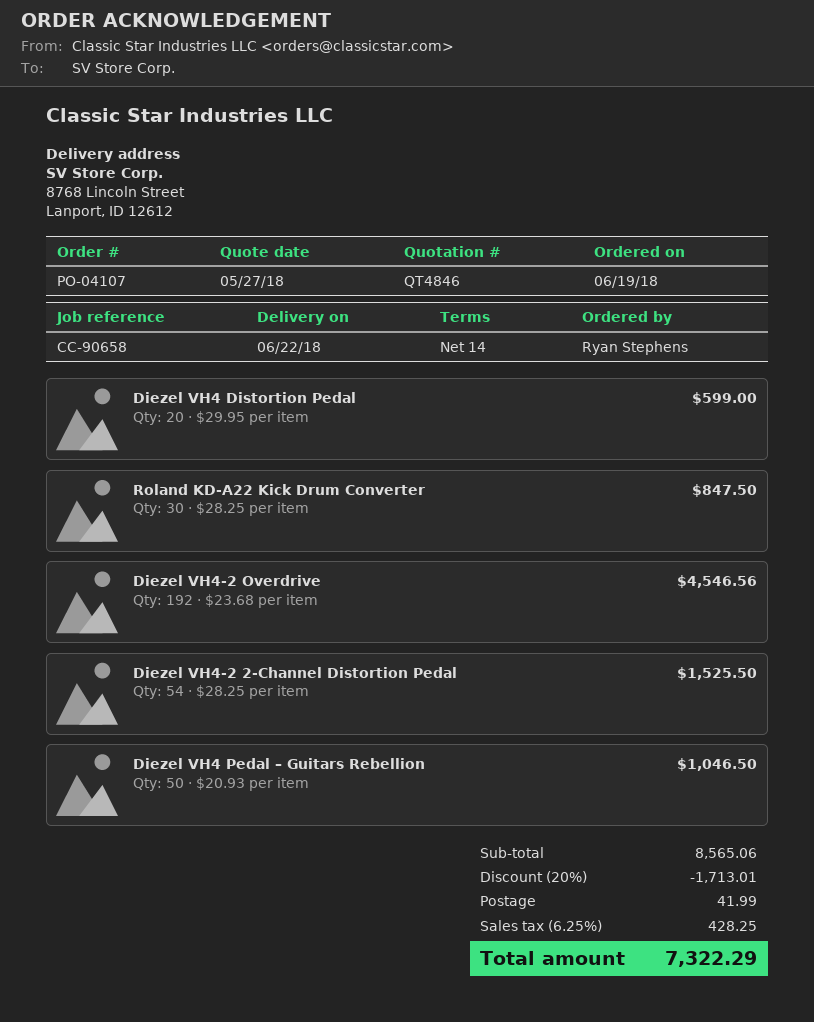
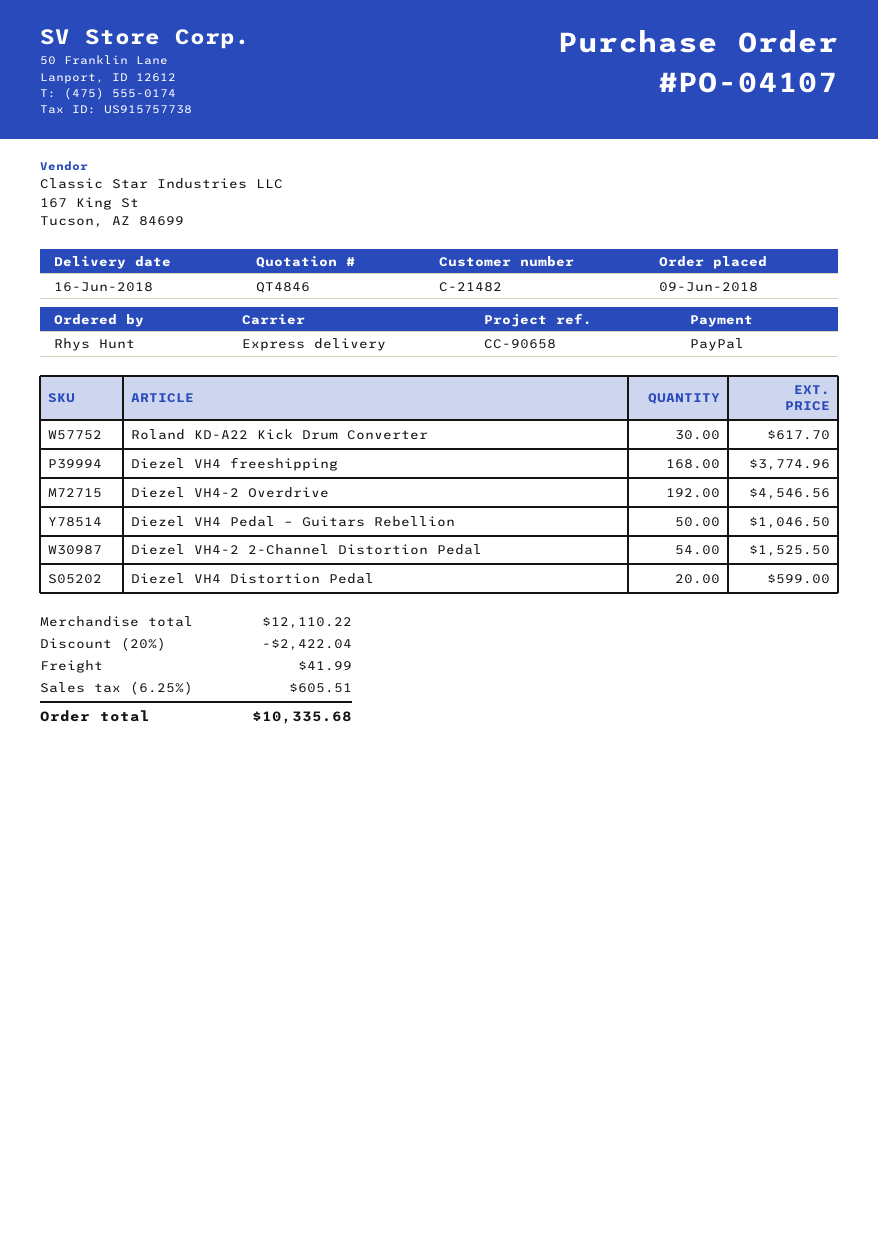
order date: 2018-06-19 -> 2018-06-09
delivery date: 2018-06-22 -> 2018-06-16
ordered by: Ryan Stephens -> Rhys Hunt
Roland KD-A22 Kick Drum Converter: 30 for 847.50 -> 30 for 617.70
Diezel VH4 freeshipping: none -> 168 for 3774.96
subtotal: 8565.06 -> 12110.22
discount: 20% = 1713.01 -> 20% = 2422.04
tax: 6.25% = 428.25 -> 6.25% = 605.51
total: 7322.29 -> 10335.68

